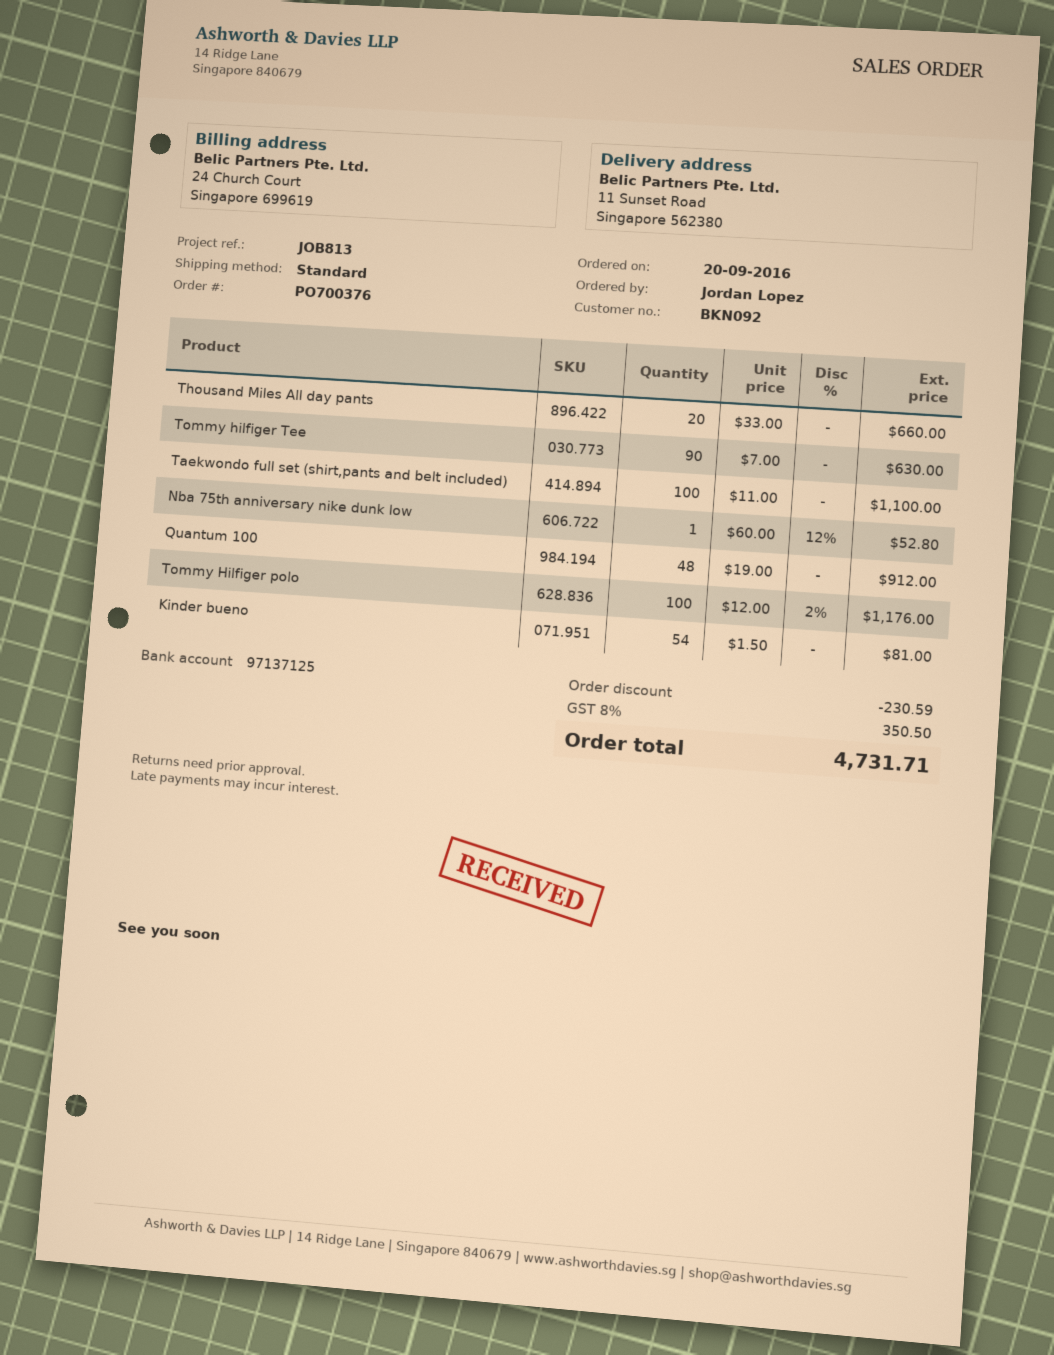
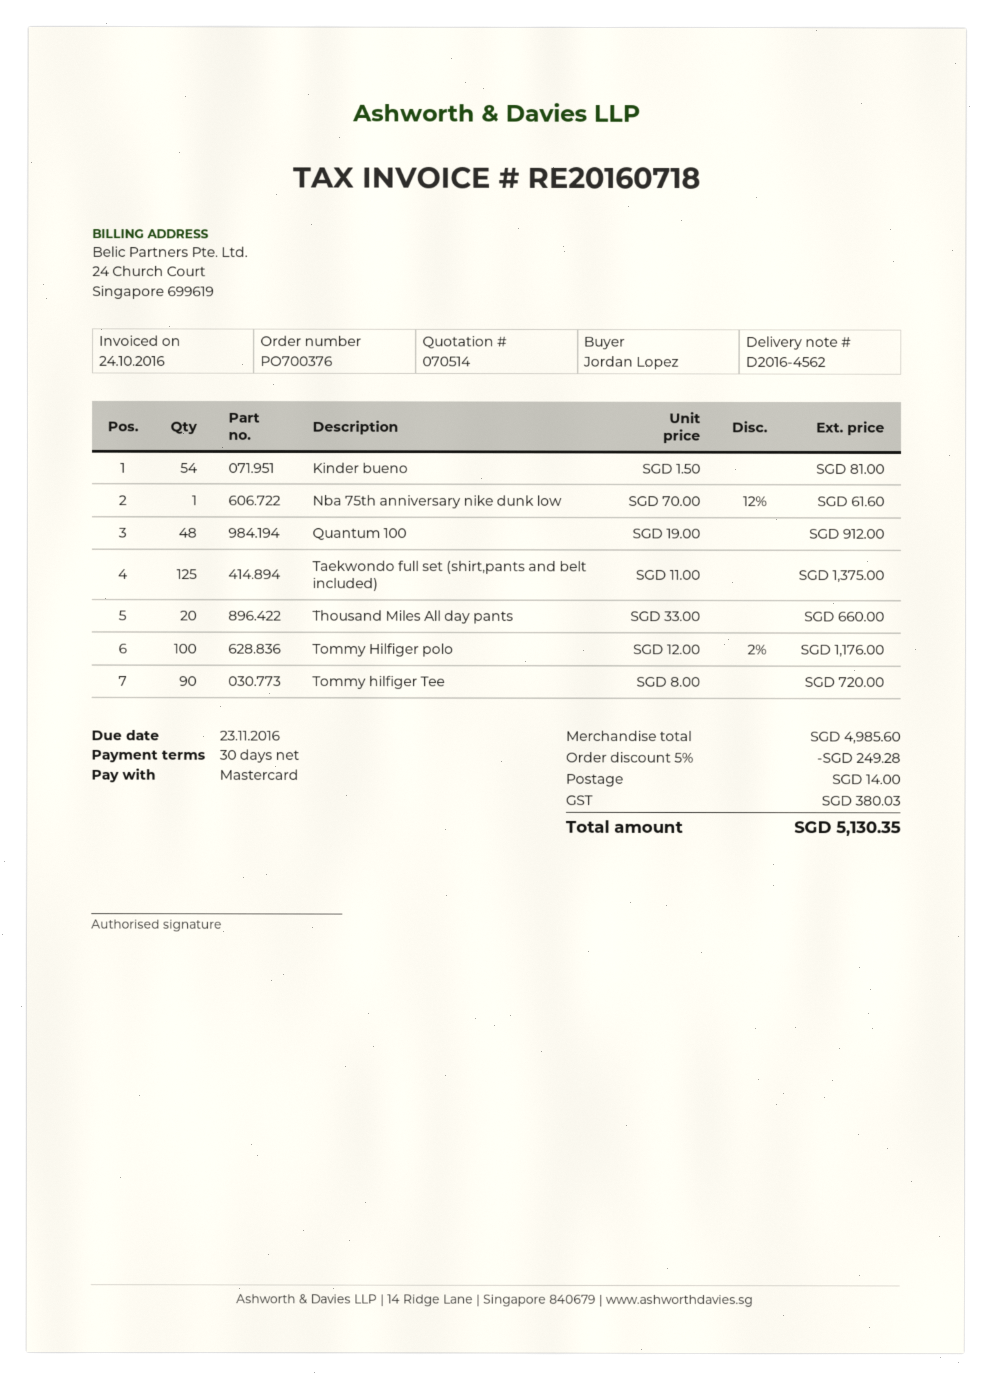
Tommy hilfiger Tee: 90 x 7.00 = 630.00 -> 90 x 8.00 = 720.00
Taekwondo full set (shirt,pants and belt included): 100 x 11.00 = 1100.00 -> 125 x 11.00 = 1375.00
Nba 75th anniversary nike dunk low: 1 x 60.00 - 12% = 52.80 -> 1 x 70.00 - 12% = 61.60
discount: 230.59 -> 249.28
shipping: none -> 14.00
tax: 350.50 -> 380.03
total: 4731.71 -> 5130.35

